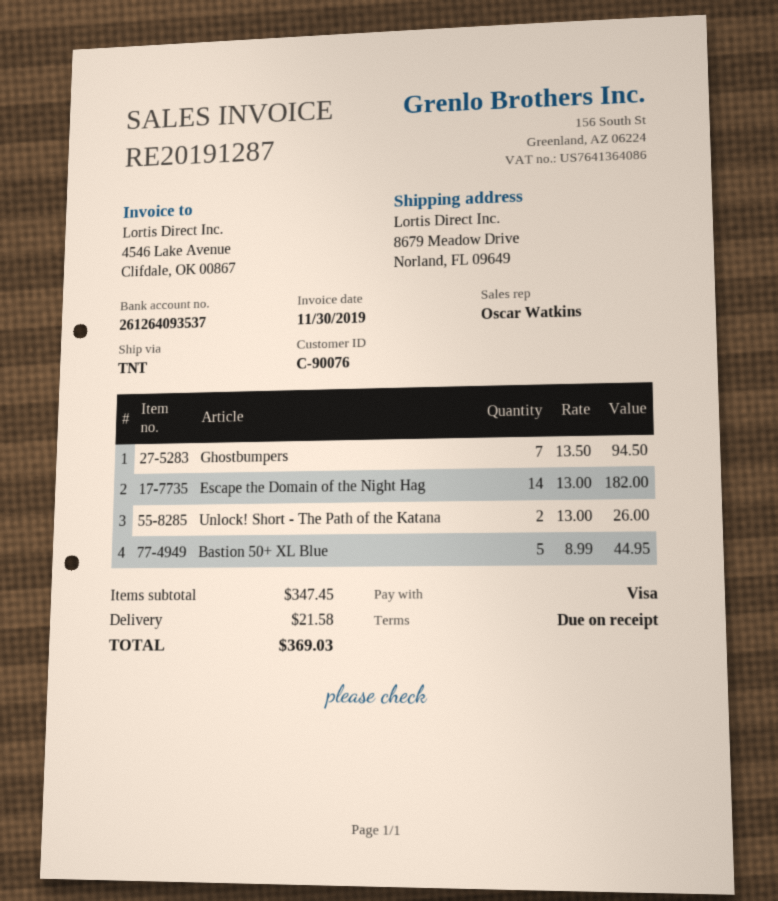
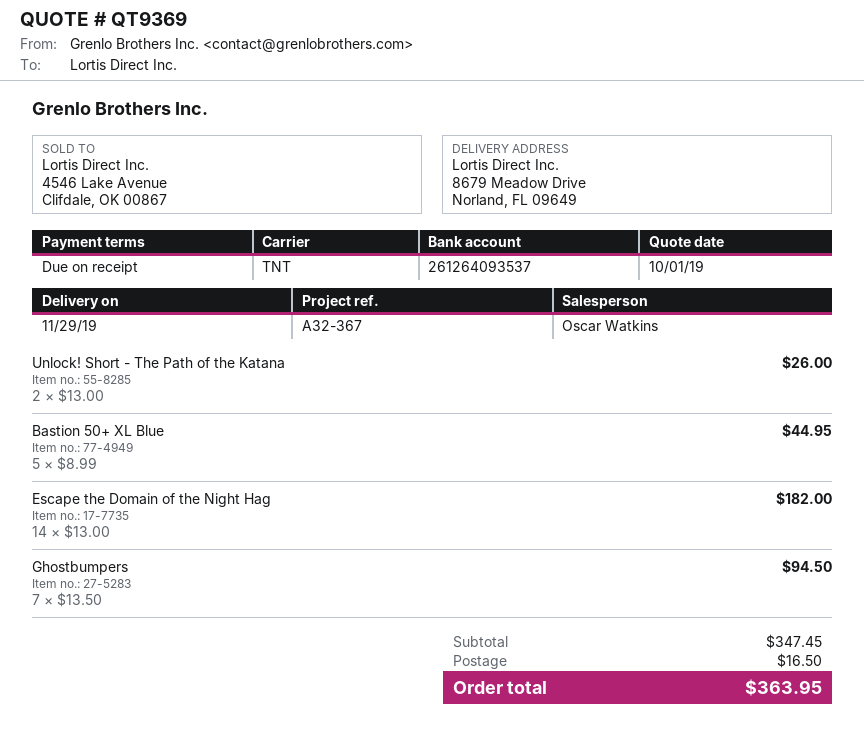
shipping: 21.58 -> 16.50
total: 369.03 -> 363.95

